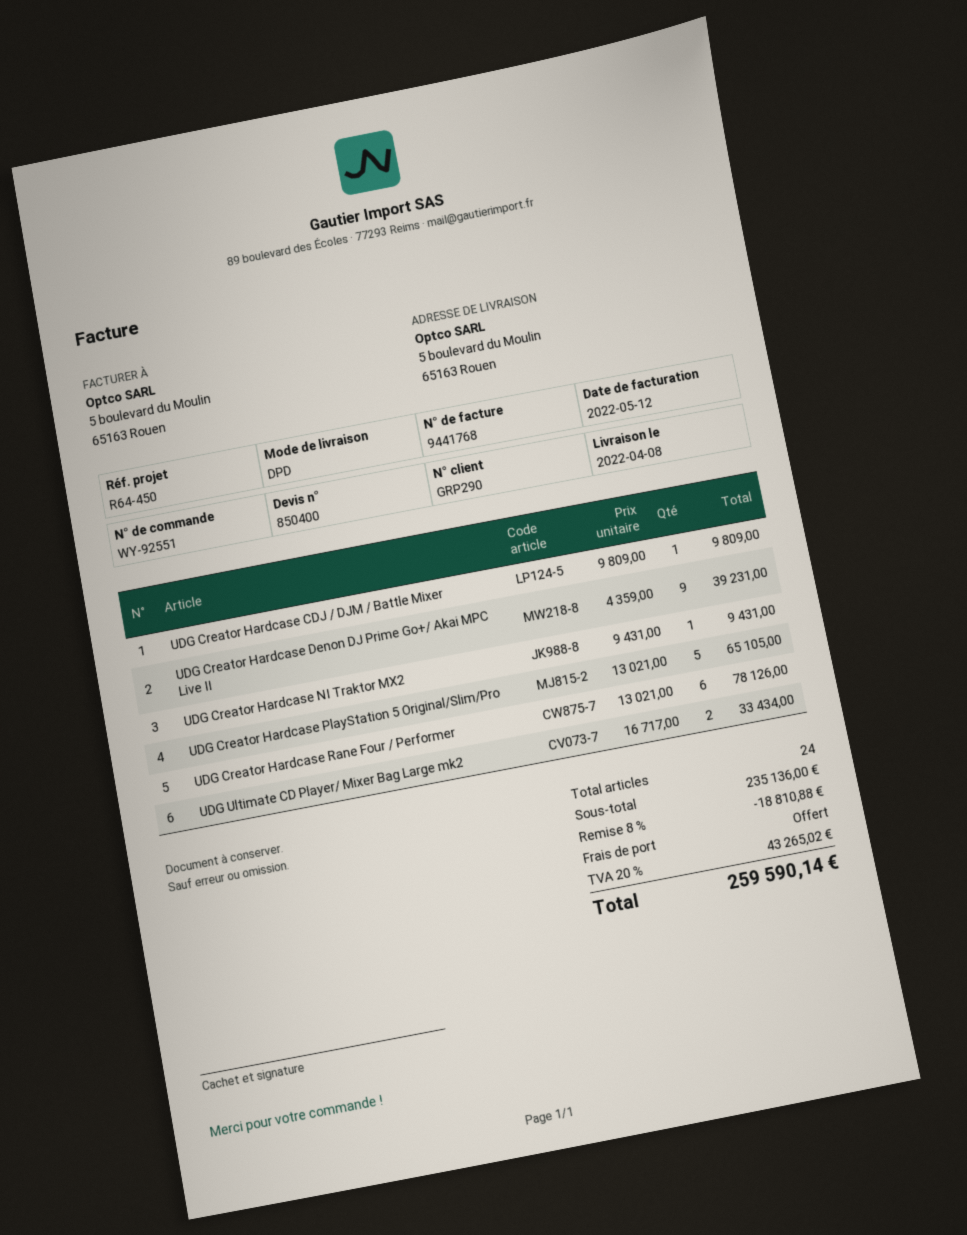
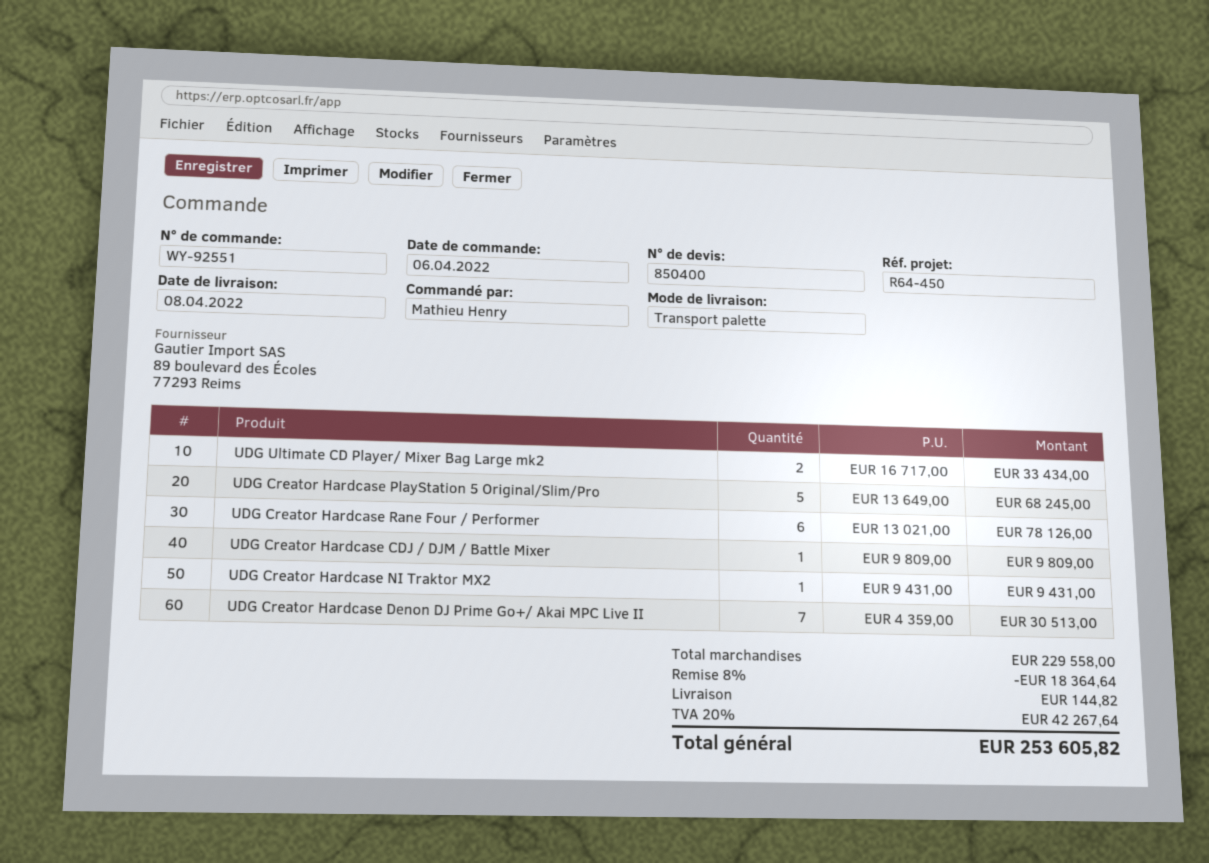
shipping method: DPD -> pallet freight
UDG Creator Hardcase Denon DJ Prime Go+/ Akai MPC Live II: 9 x 4359.00 = 39231.00 -> 7 x 4359.00 = 30513.00
UDG Creator Hardcase PlayStation 5 Original/Slim/Pro: 5 x 13021.00 = 65105.00 -> 5 x 13649.00 = 68245.00
subtotal: 235136.00 -> 229558.00
discount: 8% = 18810.88 -> 8% = 18364.64
shipping: 0.00 -> 144.82
tax: 20% = 43265.02 -> 20% = 42267.64
total: 259590.14 -> 253605.82

